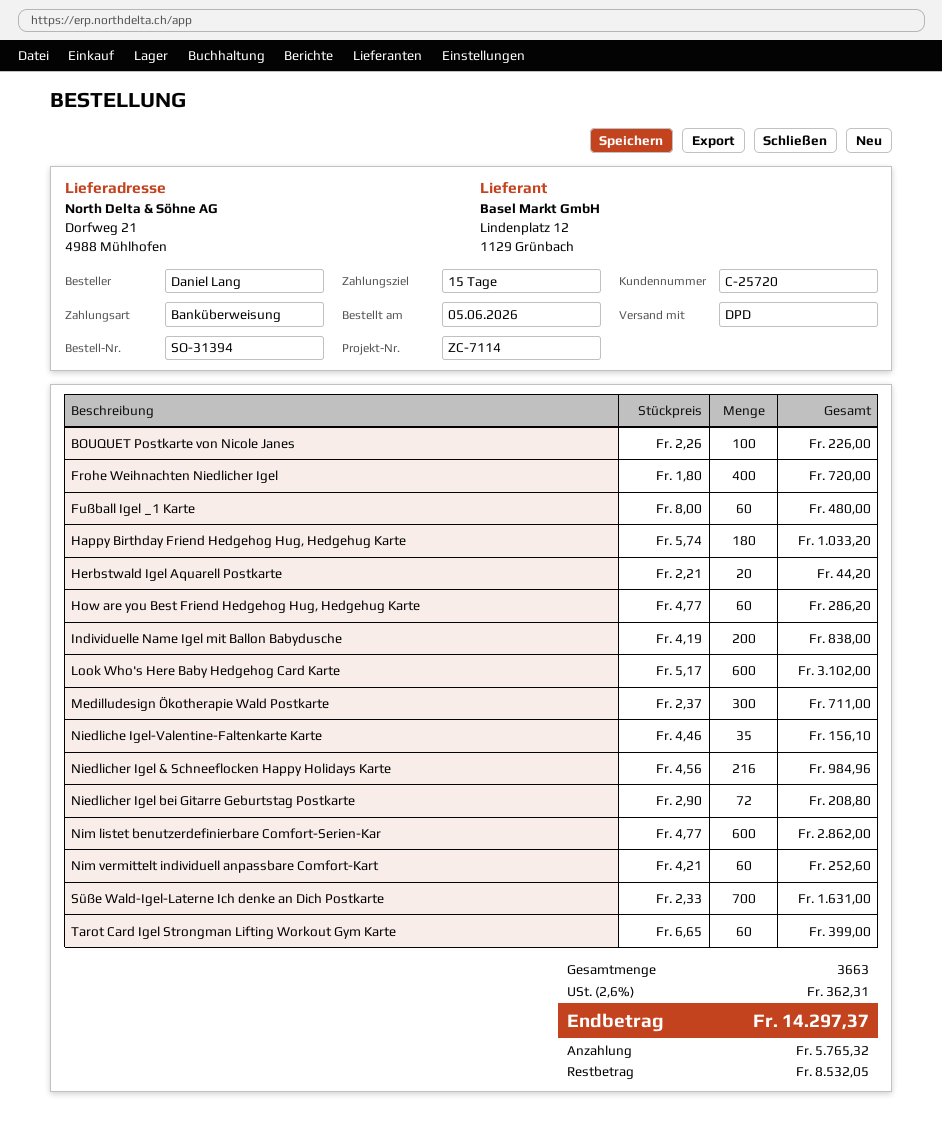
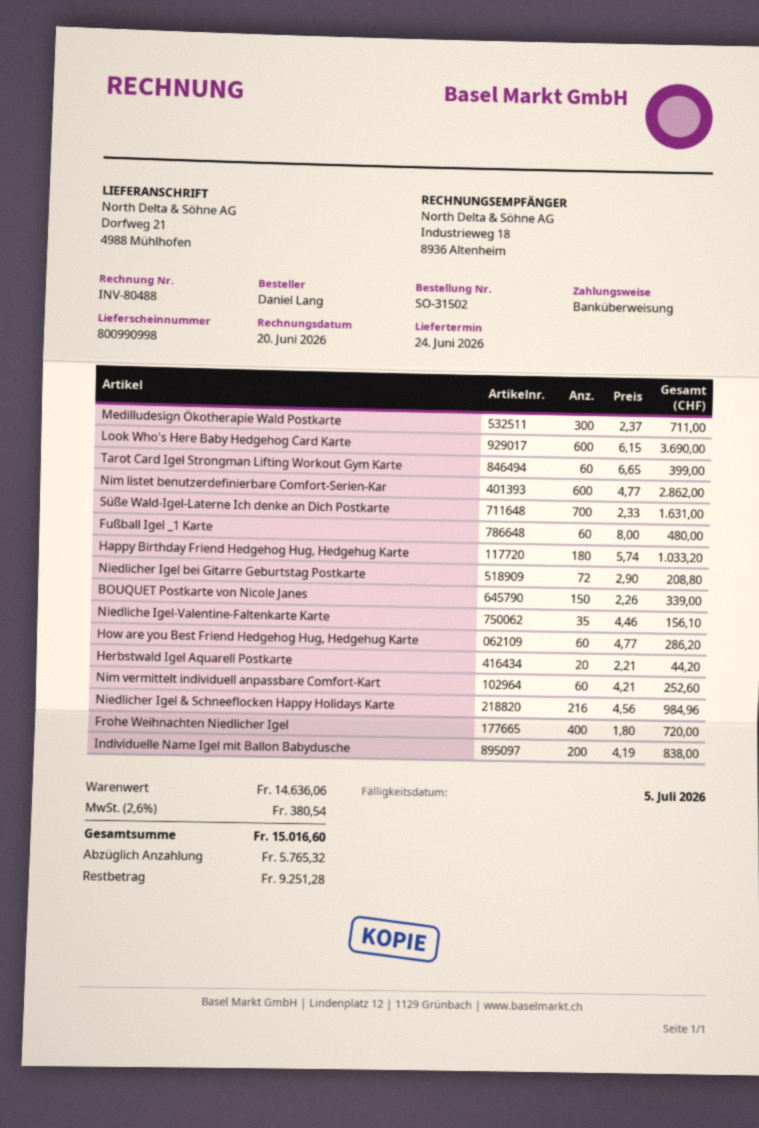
order number: SO-31394 -> SO-31502
BOUQUET Postkarte von Nicole Janes: 100 x 2.26 = 226.00 -> 150 x 2.26 = 339.00
Look Who's Here Baby Hedgehog Card Karte: 600 x 5.17 = 3102.00 -> 600 x 6.15 = 3690.00
tax: 2.6% = 362.31 -> 2.6% = 380.54
total: 14297.37 -> 15016.60
balance: 8532.05 -> 9251.28

